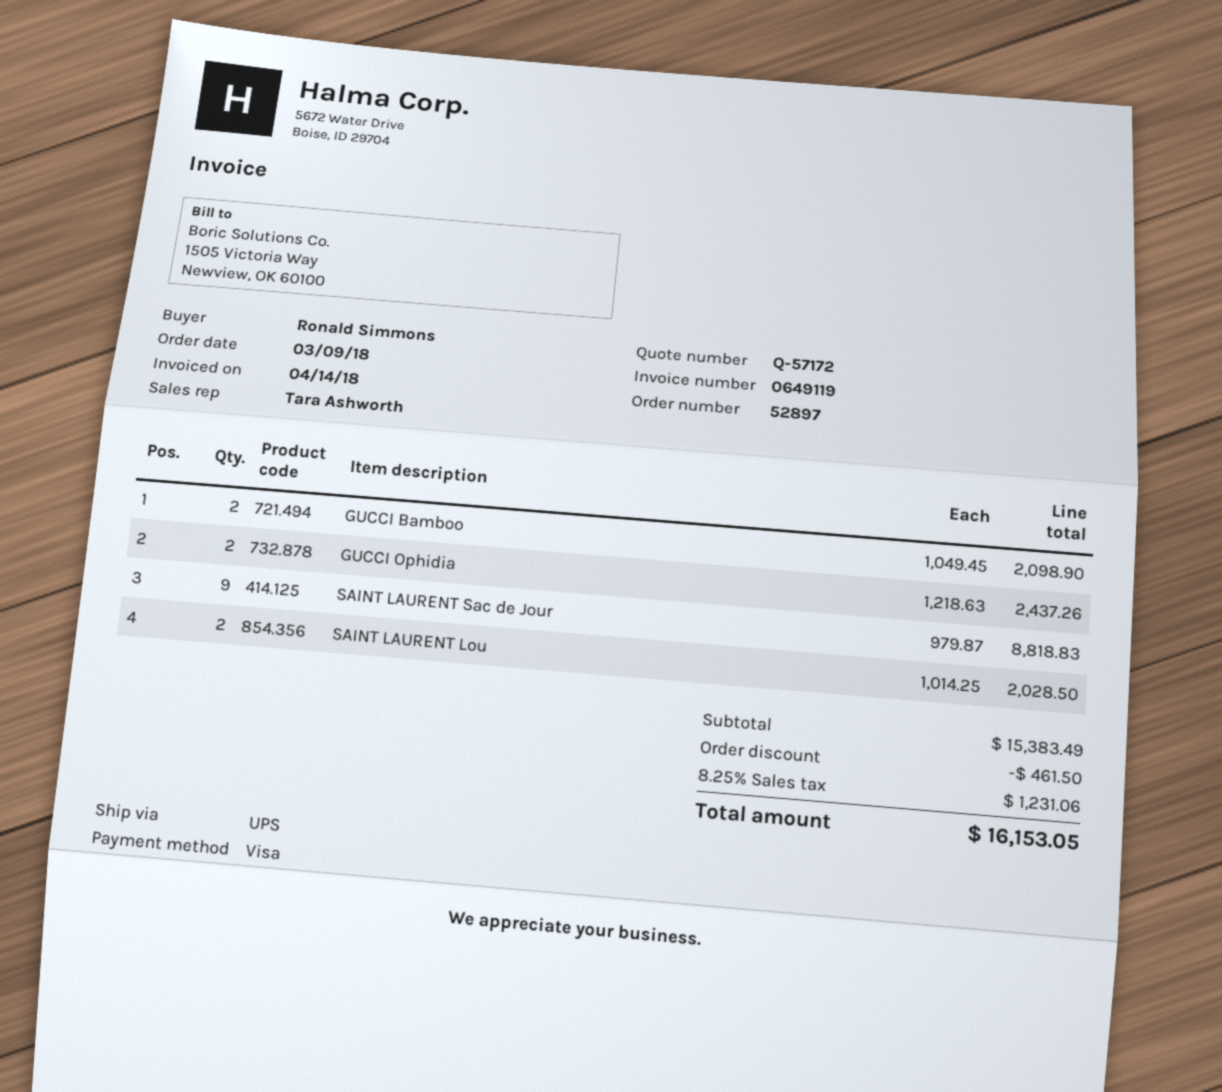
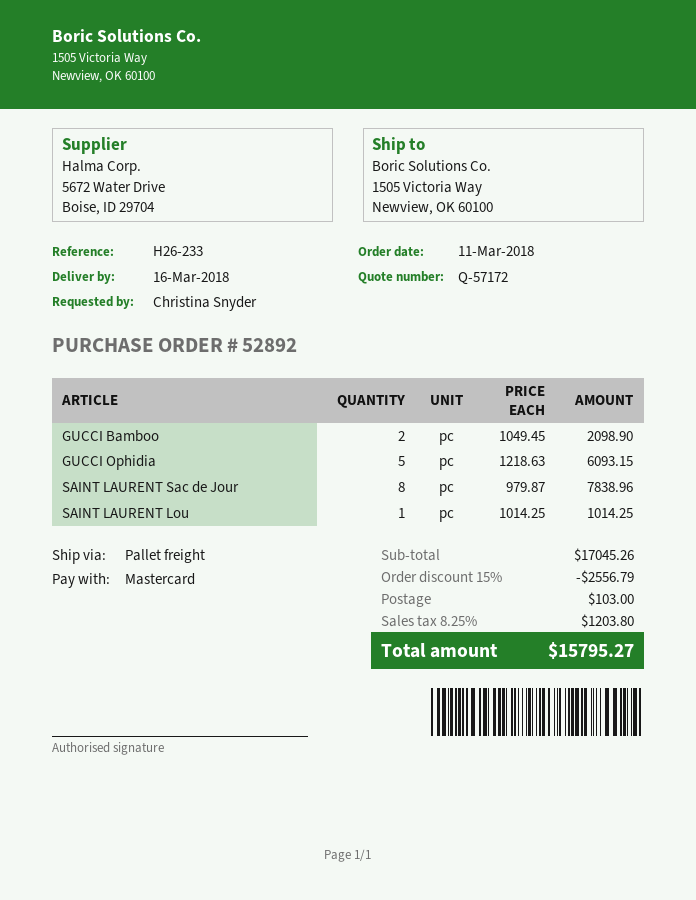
order number: 52897 -> 52892
order date: 2018-03-09 -> 2018-03-11
ordered by: Ronald Simmons -> Christina Snyder
payment method: Visa -> Mastercard
shipping method: UPS -> pallet freight
GUCCI Ophidia: 2 x 1218.63 = 2437.26 -> 5 x 1218.63 = 6093.15
SAINT LAURENT Sac de Jour: 9 x 979.87 = 8818.83 -> 8 x 979.87 = 7838.96
SAINT LAURENT Lou: 2 x 1014.25 = 2028.50 -> 1 x 1014.25 = 1014.25
subtotal: 15383.49 -> 17045.26
discount: 461.50 -> 2556.79
shipping: none -> 103.00
tax: 8.25% = 1231.06 -> 8.25% = 1203.80
total: 16153.05 -> 15795.27

